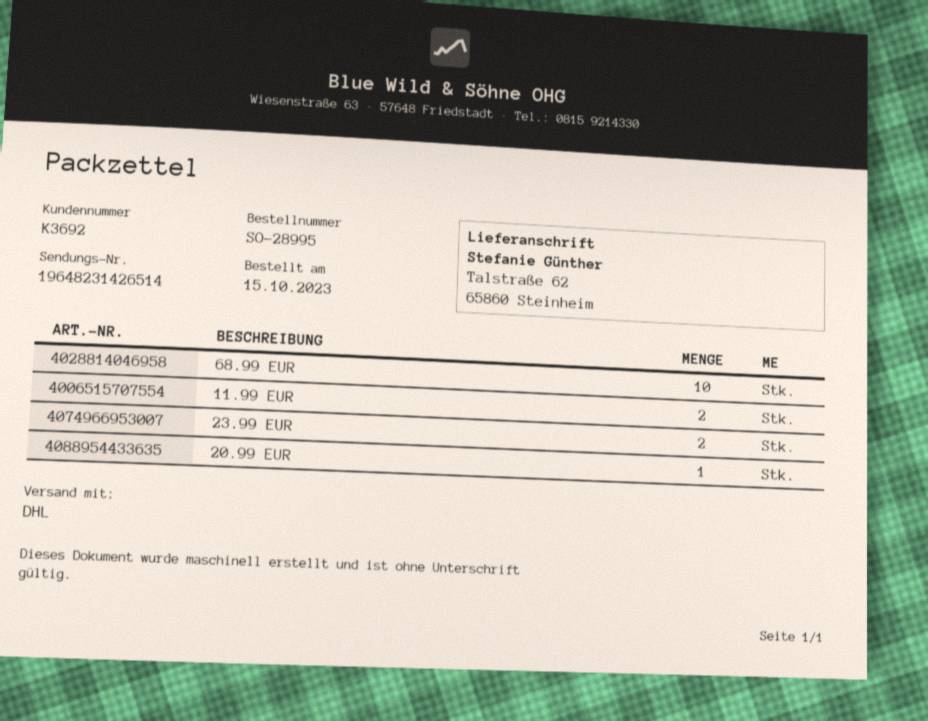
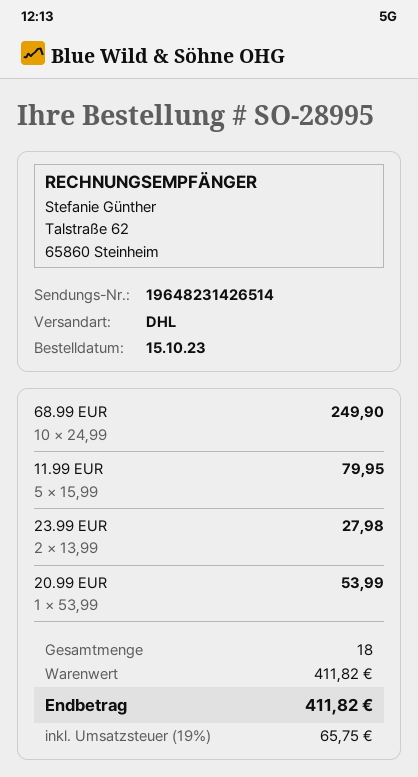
11.99 EUR: 2 -> 5

